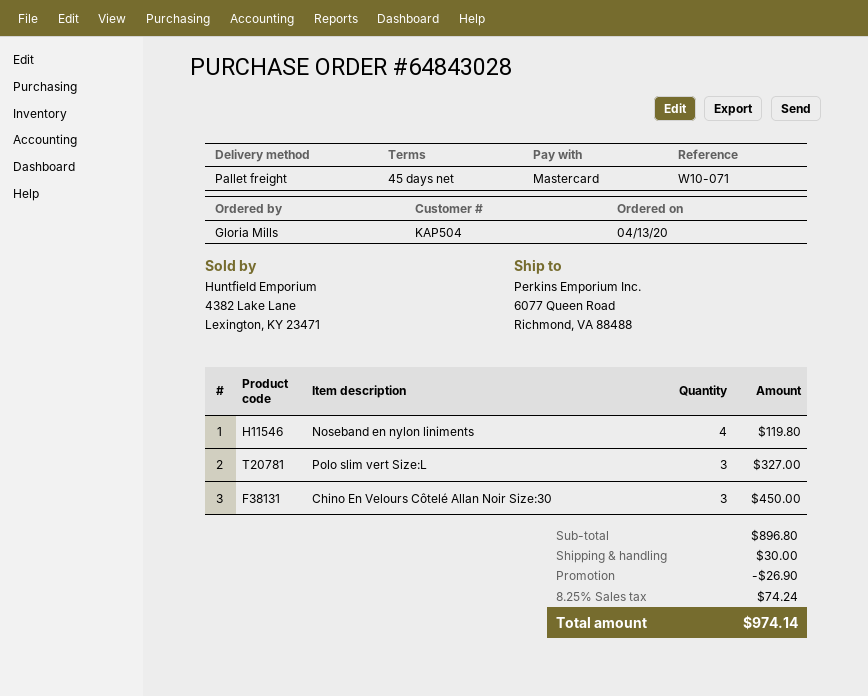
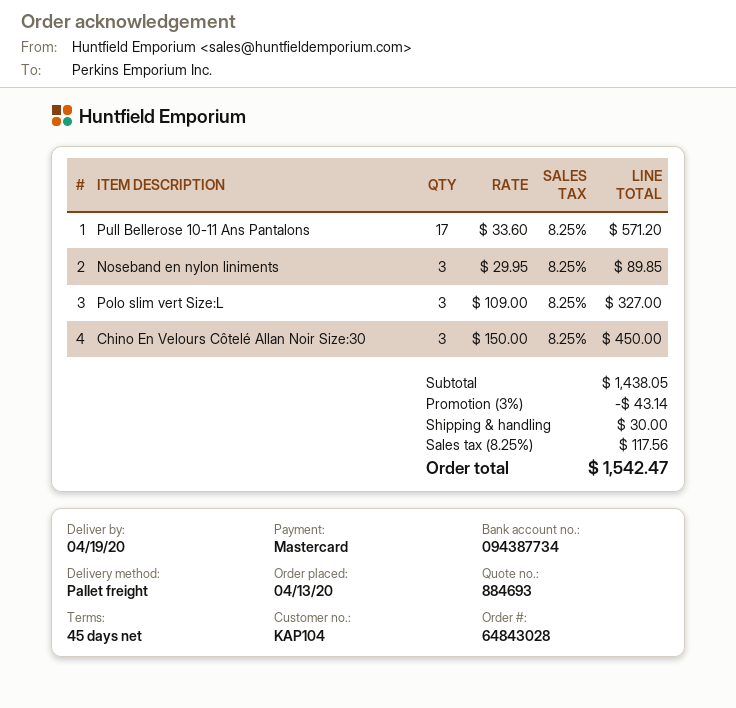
customer number: KAP504 -> KAP104
Noseband en nylon liniments: 4 for 119.80 -> 3 for 89.85
Pull Bellerose 10-11 Ans Pantalons: none -> 17 for 571.20
subtotal: 896.80 -> 1438.05
discount: 26.90 -> 43.14
tax: 8.25% = 74.24 -> 8.25% = 117.56
total: 974.14 -> 1542.47

